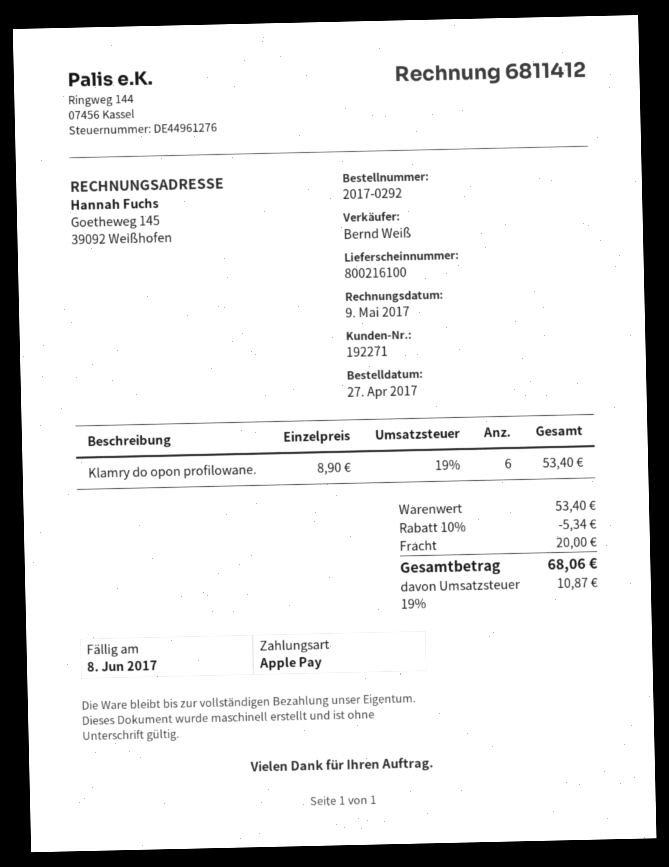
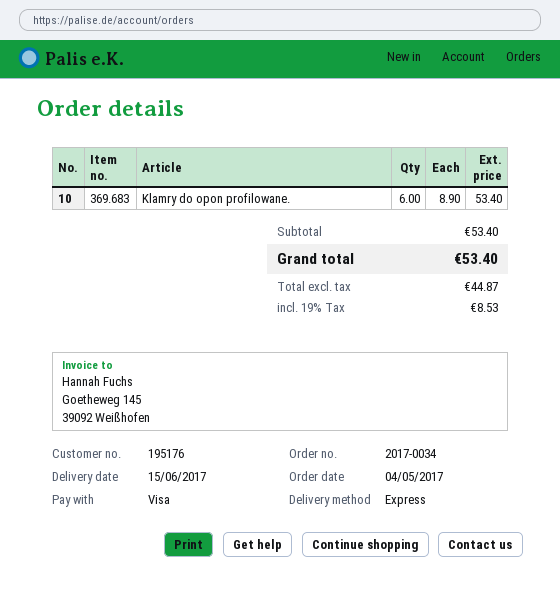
order number: 2017-0292 -> 2017-0034
order date: 2017-04-27 -> 2017-05-04
customer number: 192271 -> 195176
payment method: Apple Pay -> Visa
discount: 10% = 5.34 -> none
shipping: 20.00 -> none
tax: 19% = 10.87 -> 19% = 8.53
total: 68.06 -> 53.40

